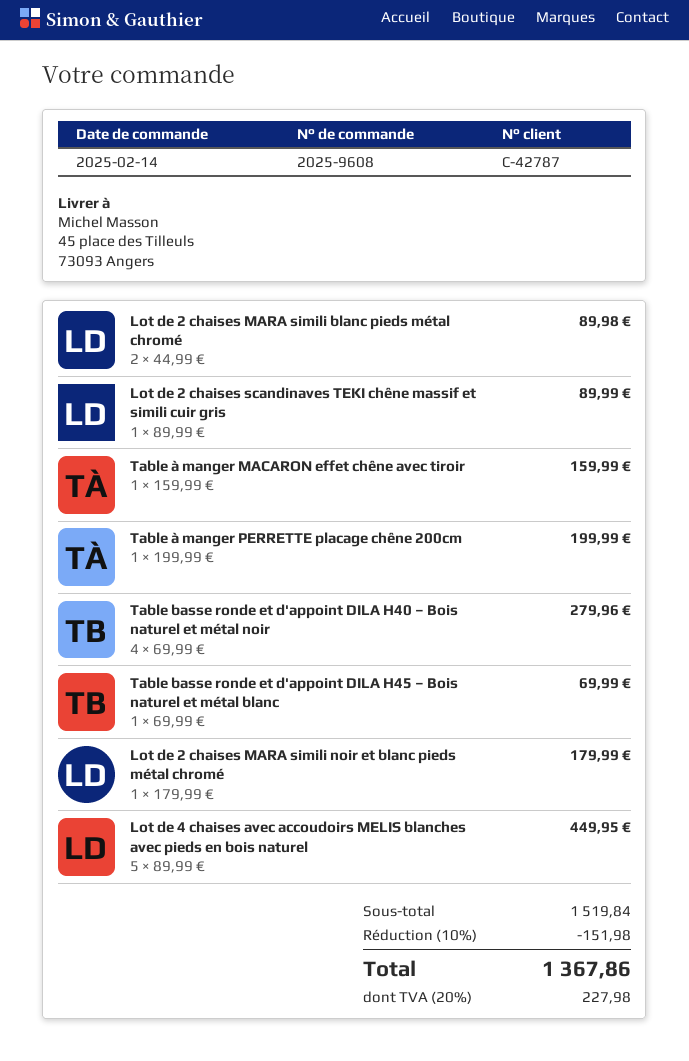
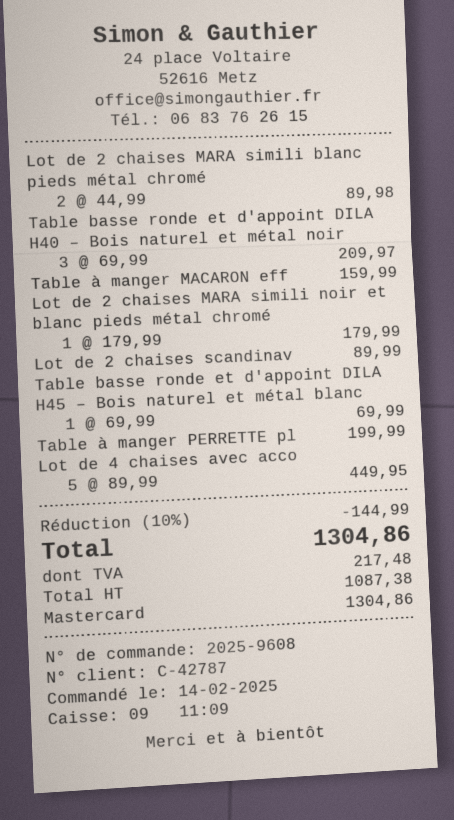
Table basse ronde et d'appoint DILA H40 – Bois naturel et métal noir: 4 x 69.99 = 279.96 -> 3 x 69.99 = 209.97
discount: 10% = 151.98 -> 10% = 144.99
tax: 227.98 -> 217.48
total: 1367.86 -> 1304.86

